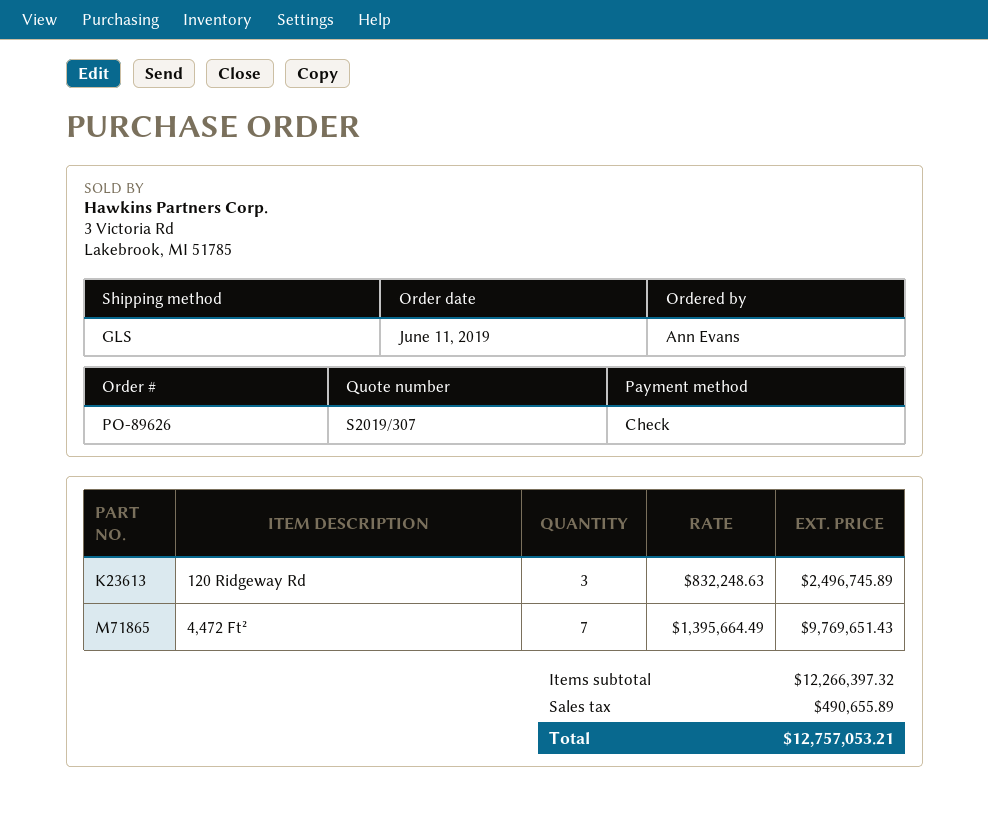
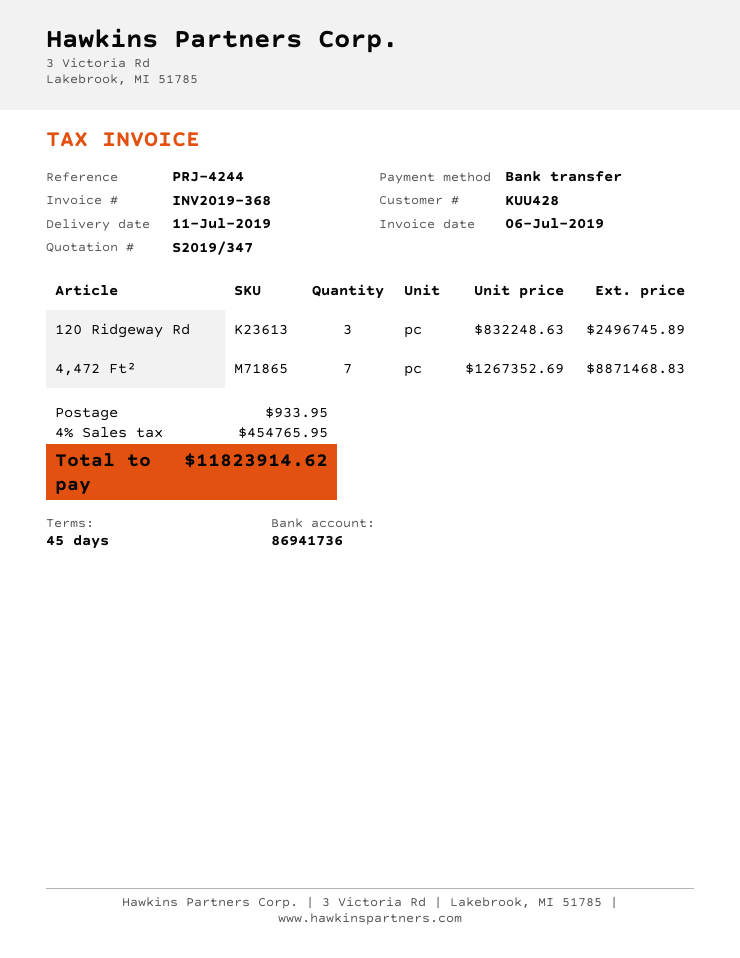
quote number: S2019/307 -> S2019/347
payment method: cheque -> bank transfer
4,472 Ft²: 7 x 1395664.49 = 9769651.43 -> 7 x 1267352.69 = 8871468.83
shipping: none -> 933.95
tax: 490655.89 -> 454765.95
total: 12757053.21 -> 11823914.62

